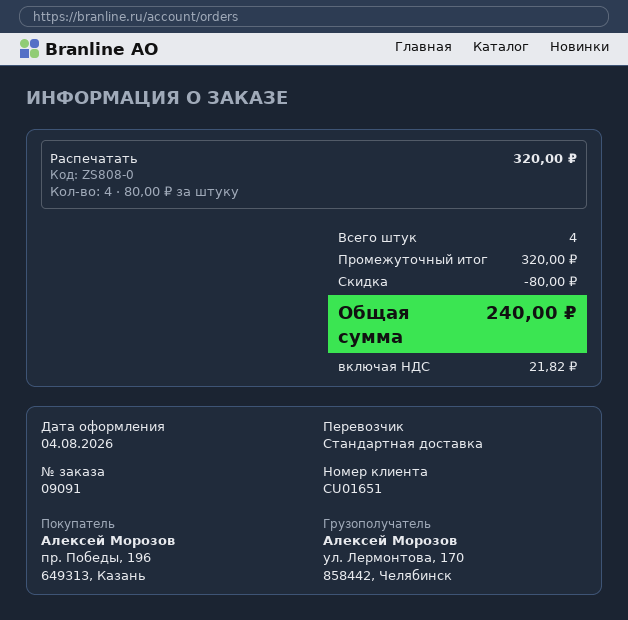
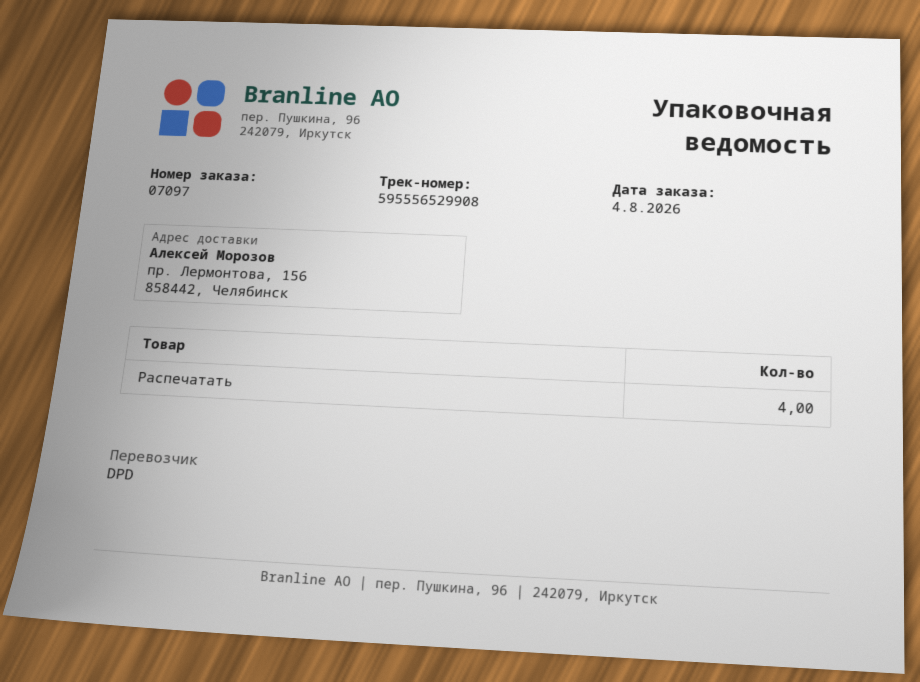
order number: 09091 -> 07097
shipping method: standard -> DPD
ship to: ул. Лермонтова, 170, 858442, Челябинск -> пр. Лермонтова, 156, 858442, Челябинск

